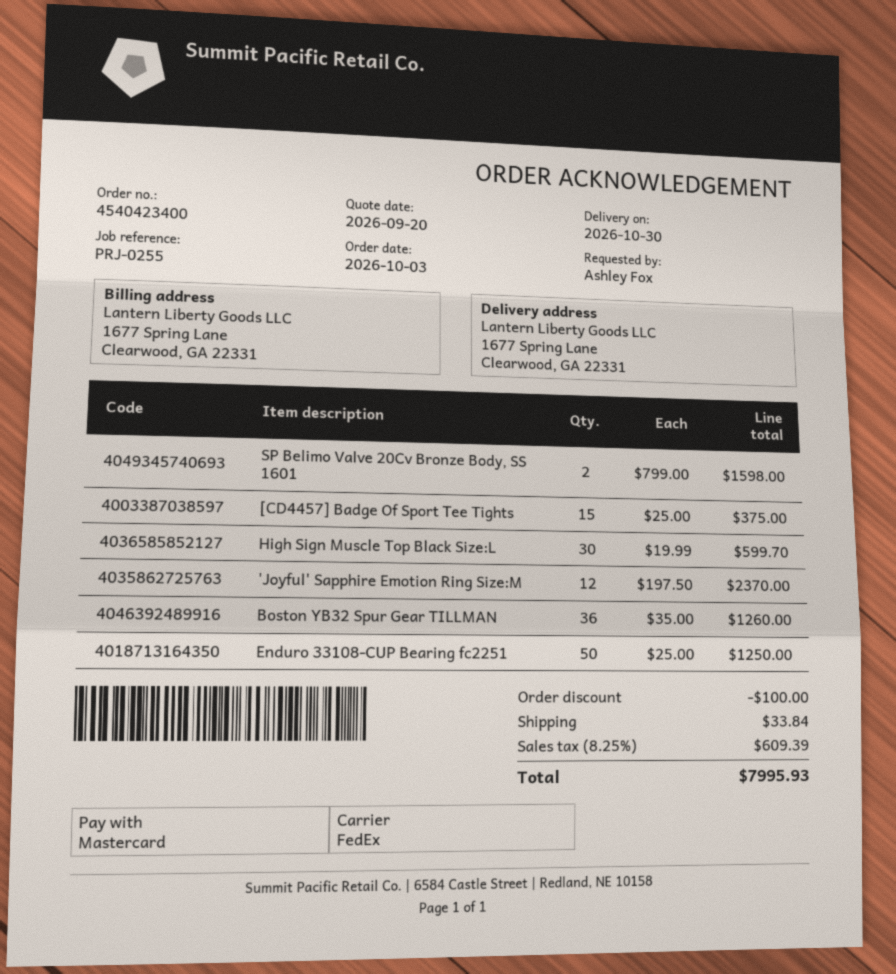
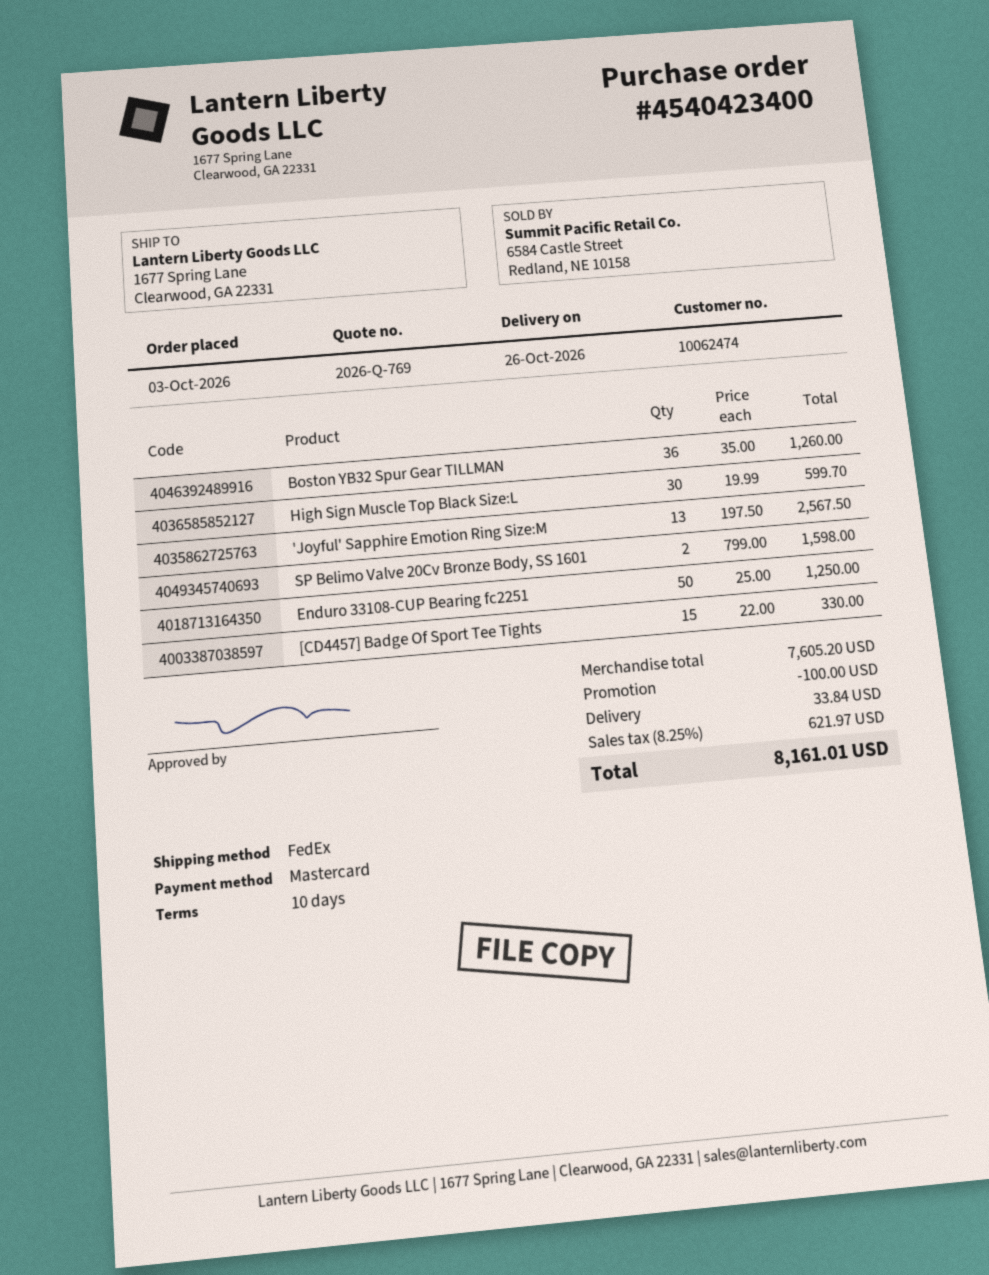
delivery date: 2026-10-30 -> 2026-10-26
[CD4457] Badge Of Sport Tee Tights: 15 x 25.00 = 375.00 -> 15 x 22.00 = 330.00
'Joyful' Sapphire Emotion Ring Size:M: 12 x 197.50 = 2370.00 -> 13 x 197.50 = 2567.50
tax: 8.25% = 609.39 -> 8.25% = 621.97
total: 7995.93 -> 8161.01

